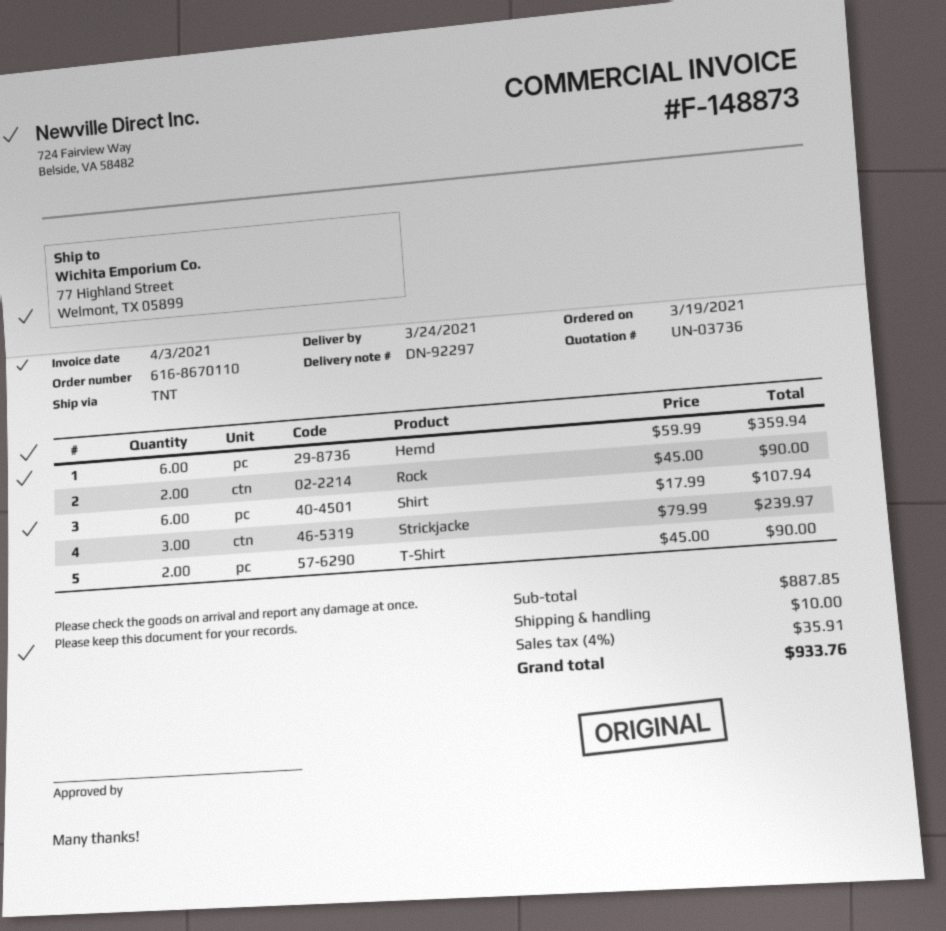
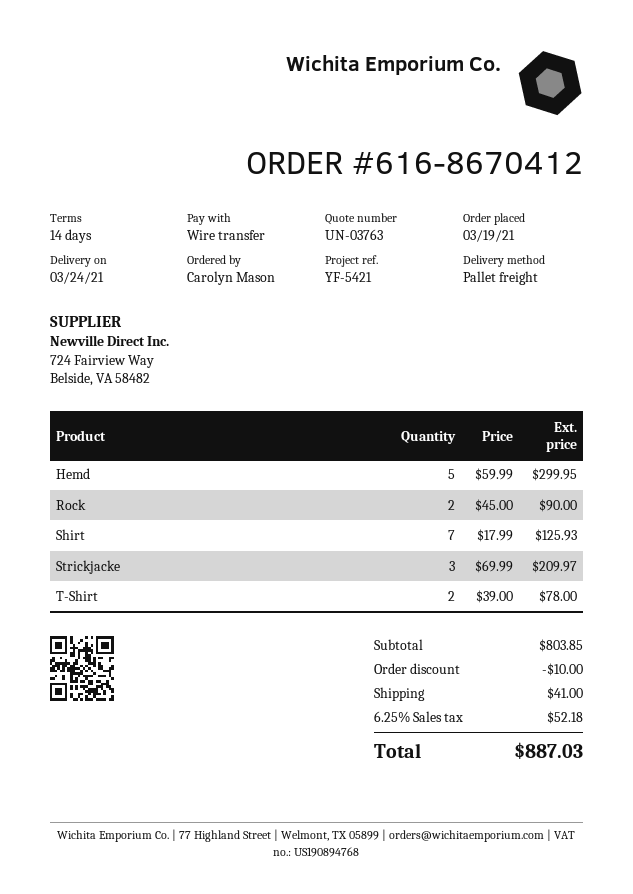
quote number: UN-03736 -> UN-03763
order number: 616-8670110 -> 616-8670412
shipping method: TNT -> pallet freight
Hemd: 6 x 59.99 = 359.94 -> 5 x 59.99 = 299.95
Shirt: 6 x 17.99 = 107.94 -> 7 x 17.99 = 125.93
Strickjacke: 3 x 79.99 = 239.97 -> 3 x 69.99 = 209.97
T-Shirt: 2 x 45.00 = 90.00 -> 2 x 39.00 = 78.00
subtotal: 887.85 -> 803.85
discount: none -> 10.00
shipping: 10.00 -> 41.00
tax: 4% = 35.91 -> 6.25% = 52.18
total: 933.76 -> 887.03

